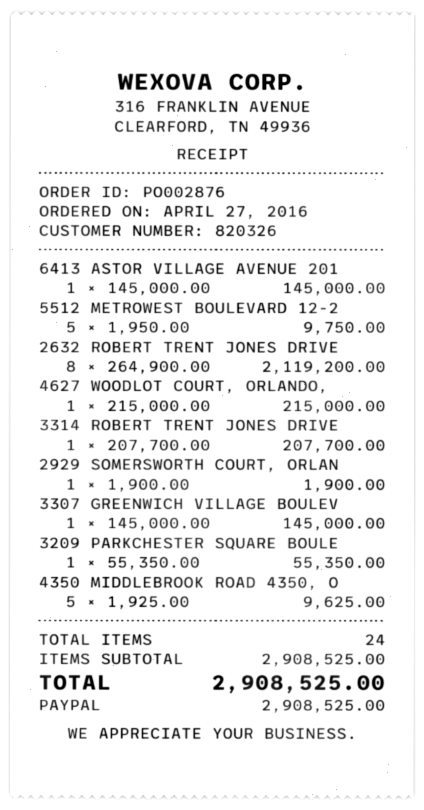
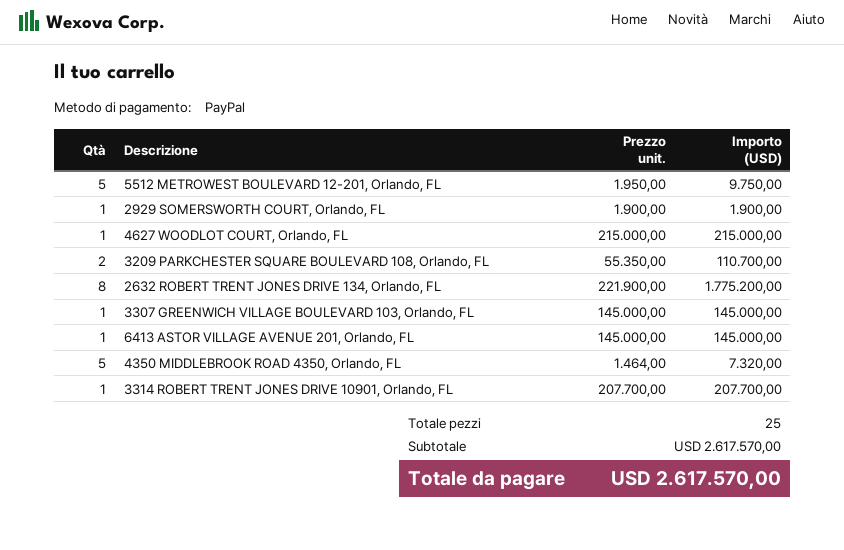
2632 ROBERT TRENT JONES DRIVE: 8 x 264900.00 = 2119200.00 -> 8 x 221900.00 = 1775200.00
3209 PARKCHESTER SQUARE BOULE: 1 x 55350.00 = 55350.00 -> 2 x 55350.00 = 110700.00
4350 MIDDLEBROOK ROAD 4350, O: 5 x 1925.00 = 9625.00 -> 5 x 1464.00 = 7320.00
total quantity: 24 -> 25
subtotal: 2908525.00 -> 2617570.00
total: 2908525.00 -> 2617570.00

